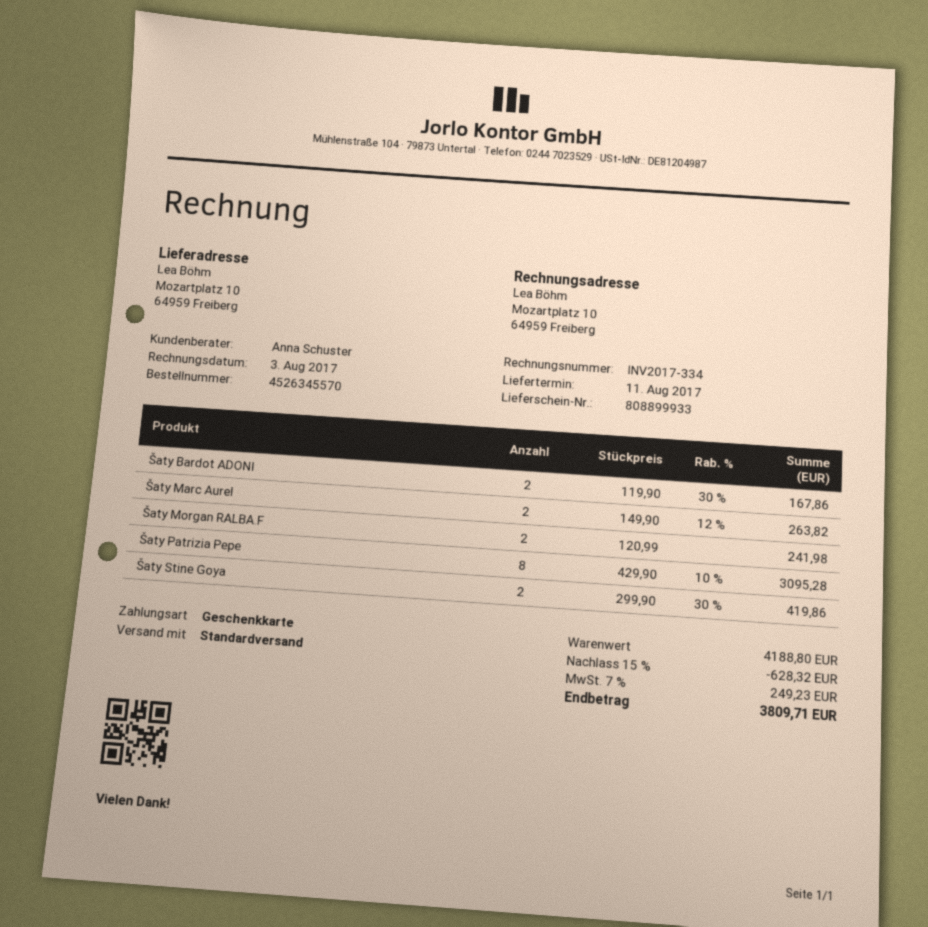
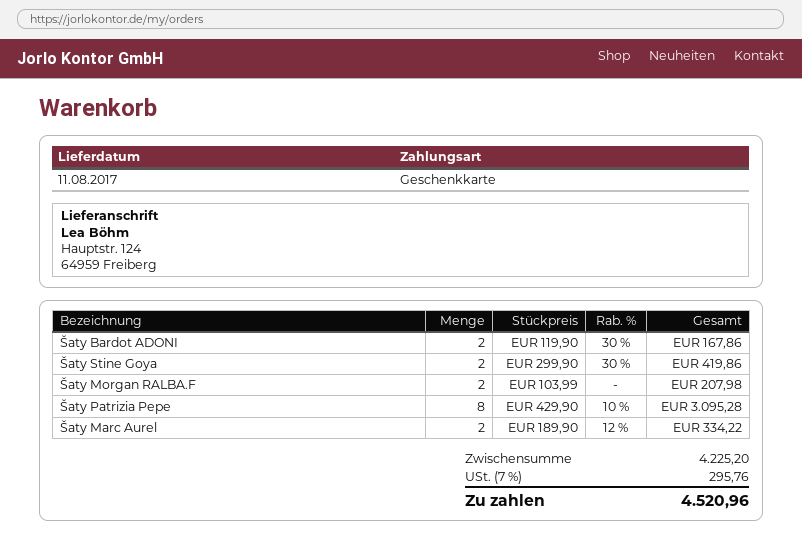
ship to: Mozartplatz 10, 64959 Freiberg -> Hauptstr. 124, 64959 Freiberg
Šaty Marc Aurel: 2 x 149.90 - 12% = 263.82 -> 2 x 189.90 - 12% = 334.22
Šaty Morgan RALBA.F: 2 x 120.99 = 241.98 -> 2 x 103.99 = 207.98
subtotal: 4188.80 -> 4225.20
discount: 15% = 628.32 -> none
tax: 7% = 249.23 -> 7% = 295.76
total: 3809.71 -> 4520.96

